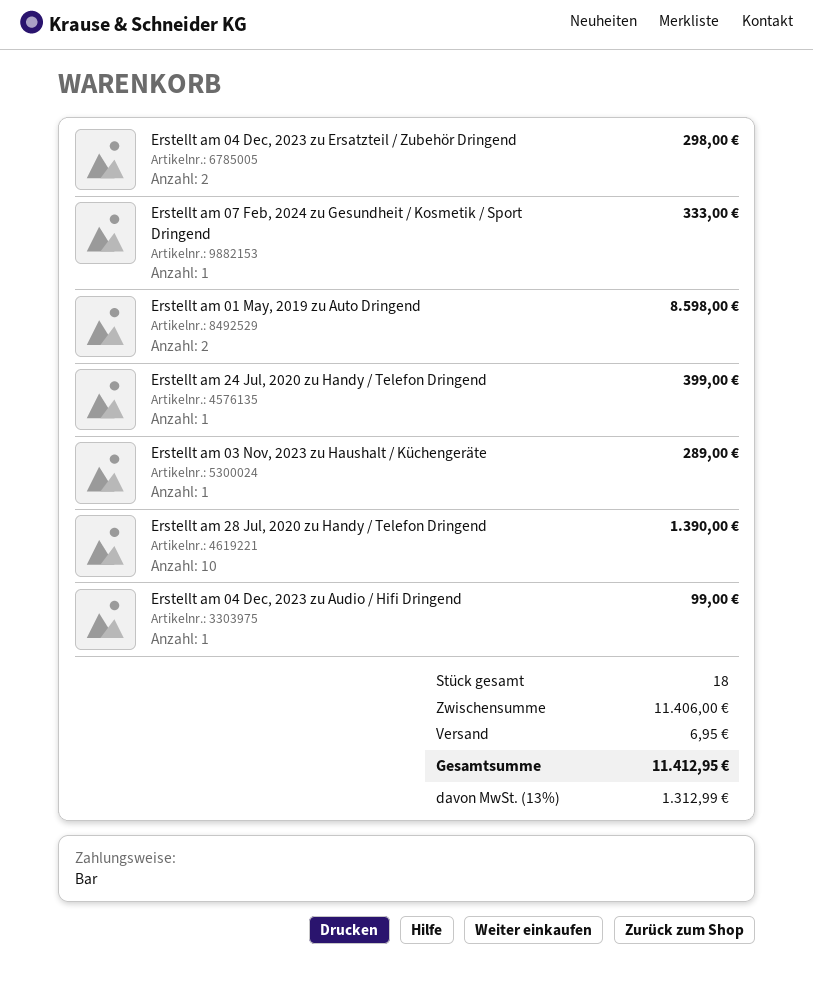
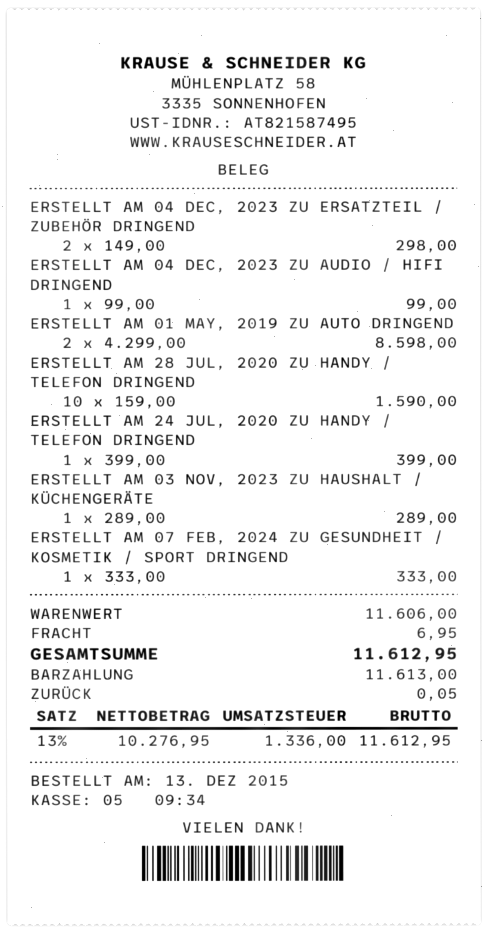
Erstellt am 28 Jul, 2020 zu Handy / Telefon Dringend: 10 for 1390.00 -> 10 for 1590.00
subtotal: 11406.00 -> 11606.00
tax: 13% = 1312.99 -> 13% = 1336.00
total: 11412.95 -> 11612.95

